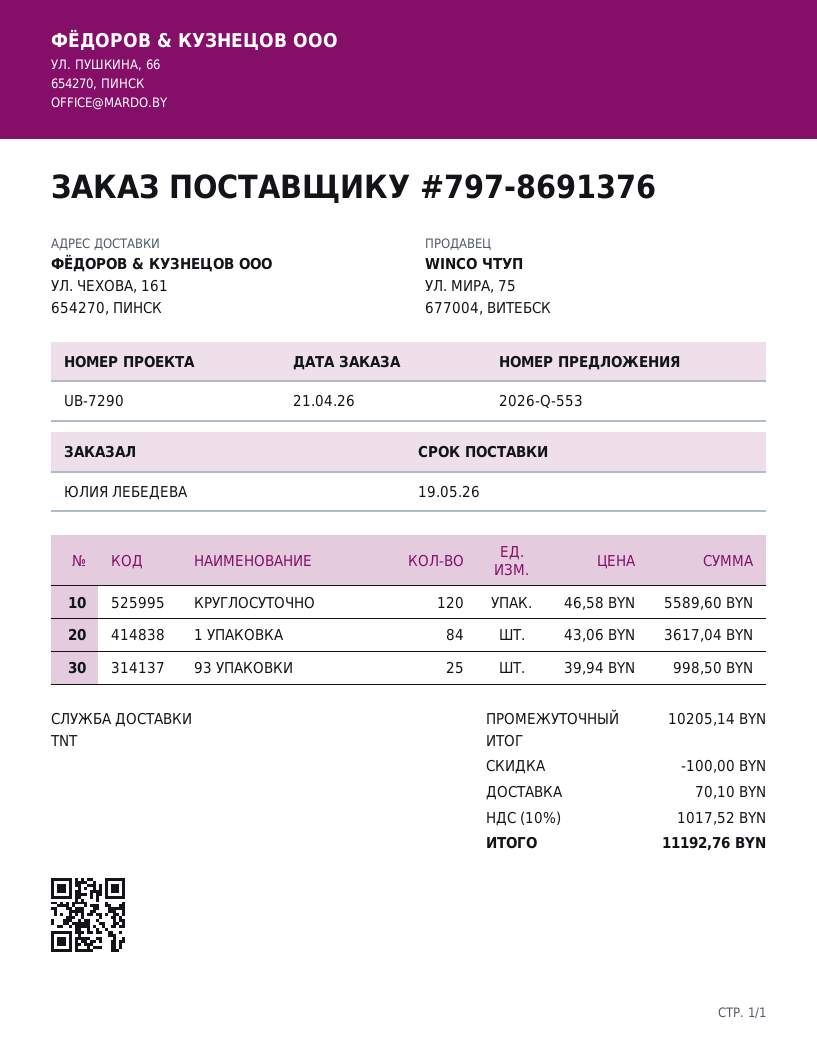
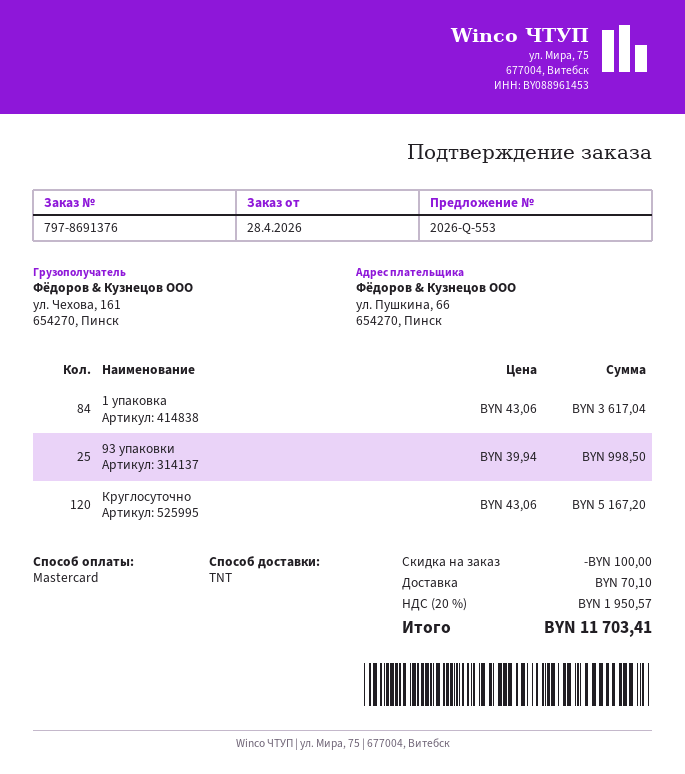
order date: 2026-04-21 -> 2026-04-28
КРУГЛОСУТОЧНО: 120 x 46.58 = 5589.60 -> 120 x 43.06 = 5167.20
tax: 10% = 1017.52 -> 20% = 1950.57
total: 11192.76 -> 11703.41

